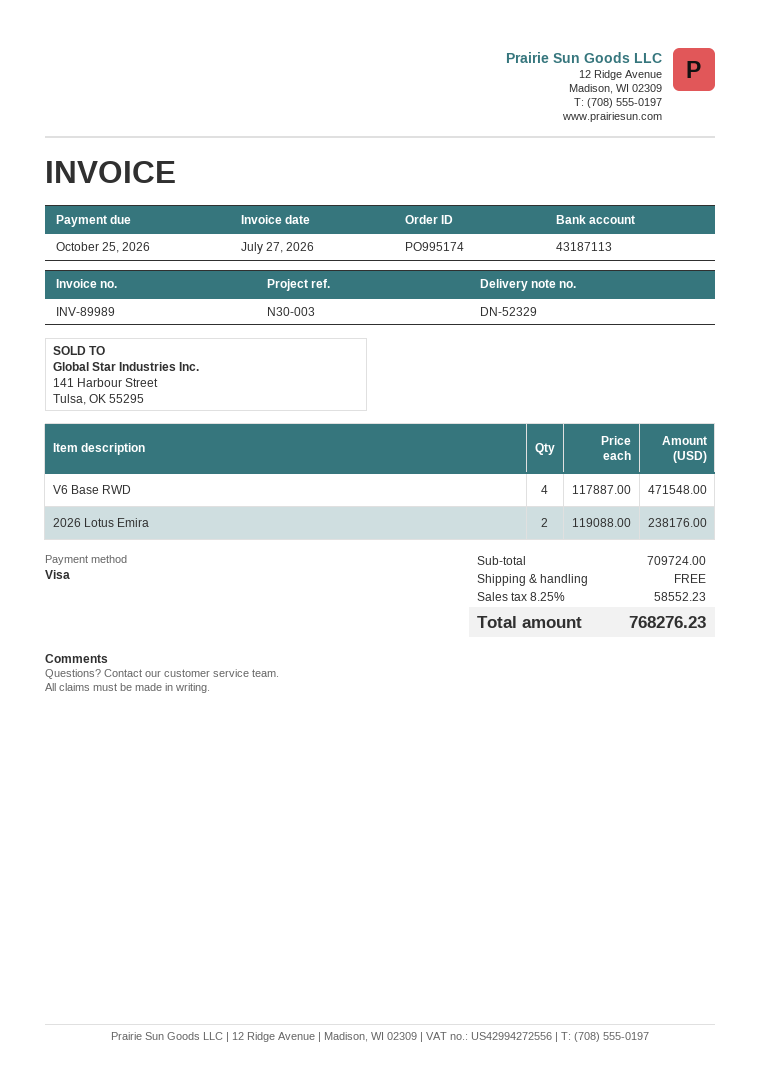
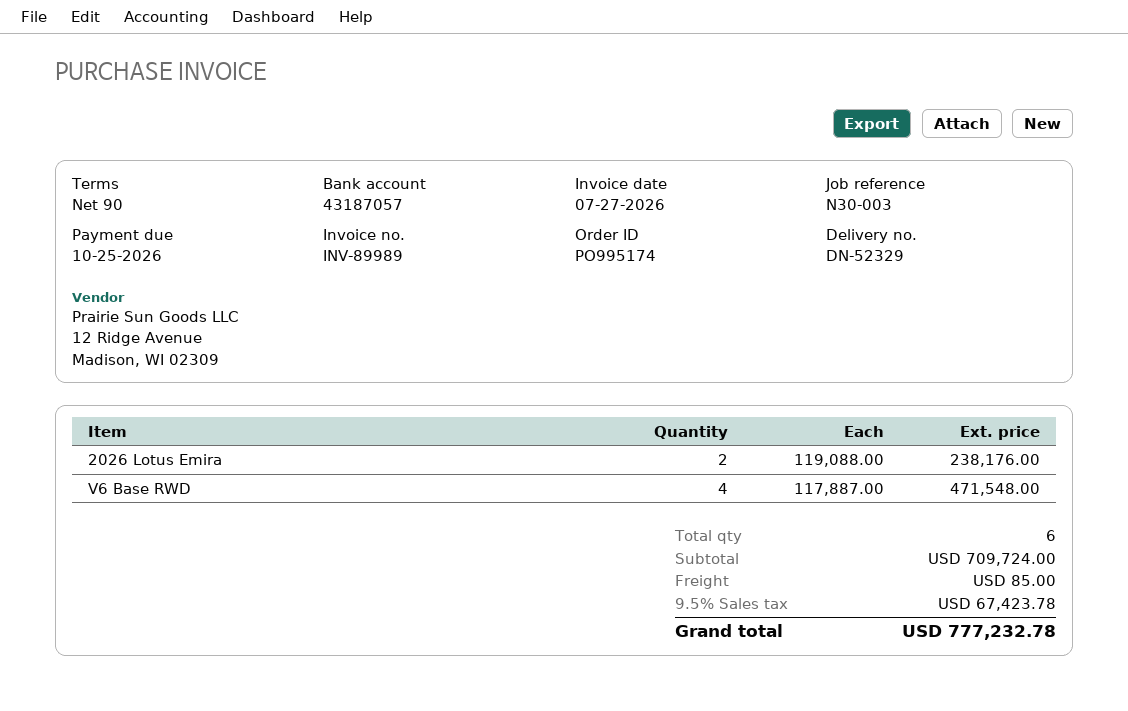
bank account: 43187113 -> 43187057
shipping: 0.00 -> 85.00
tax: 8.25% = 58552.23 -> 9.5% = 67423.78
total: 768276.23 -> 777232.78

